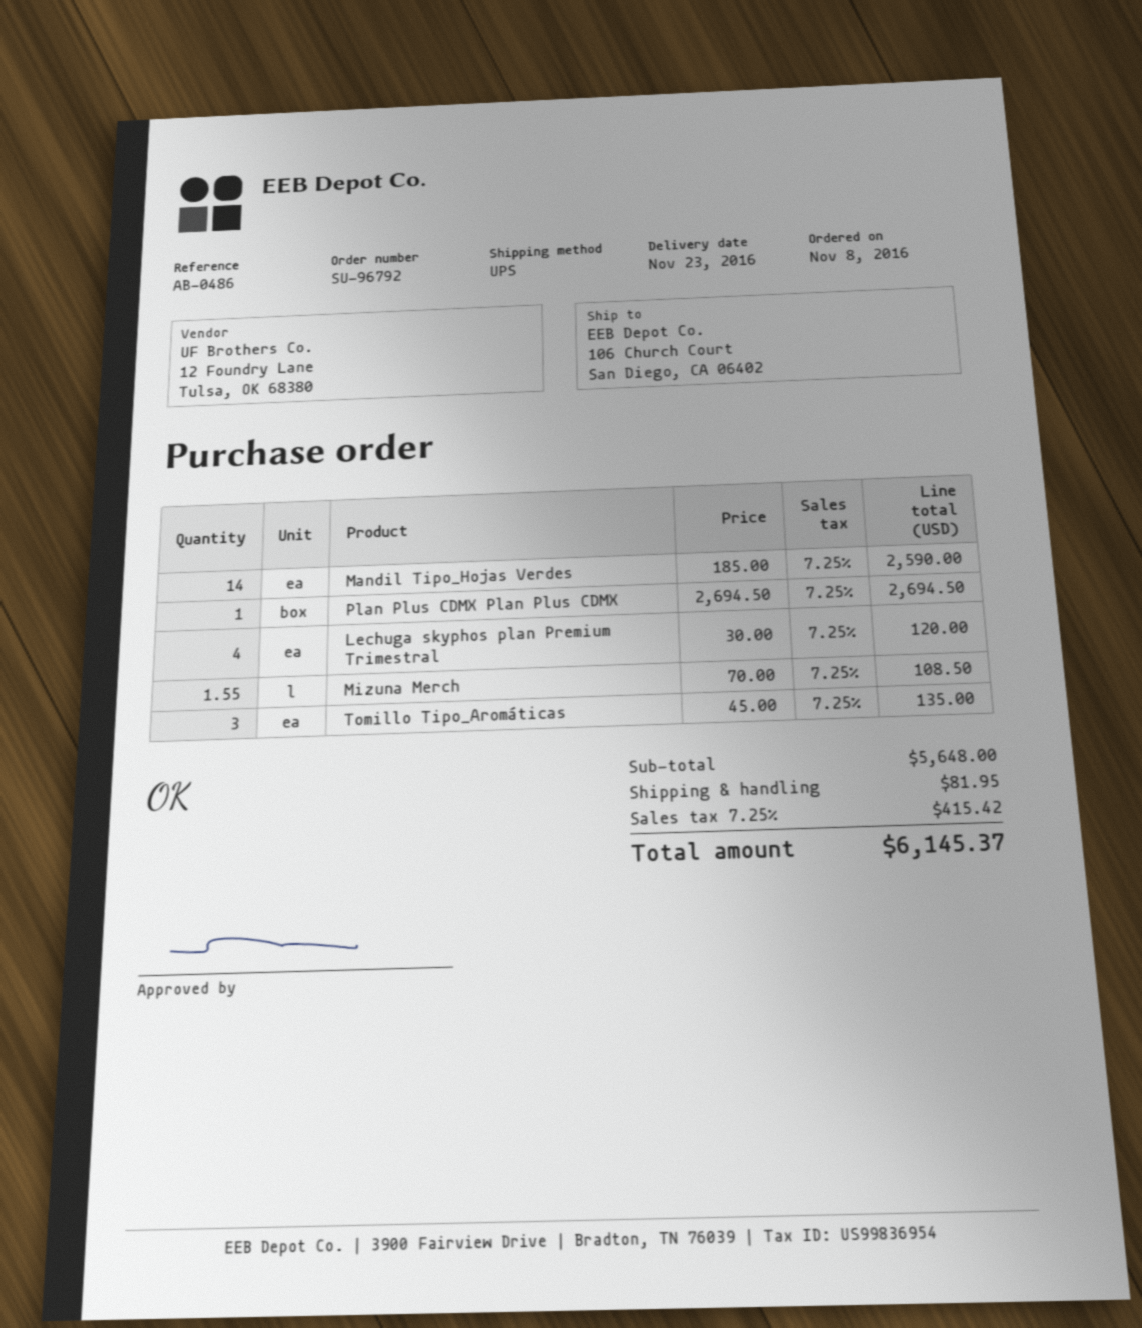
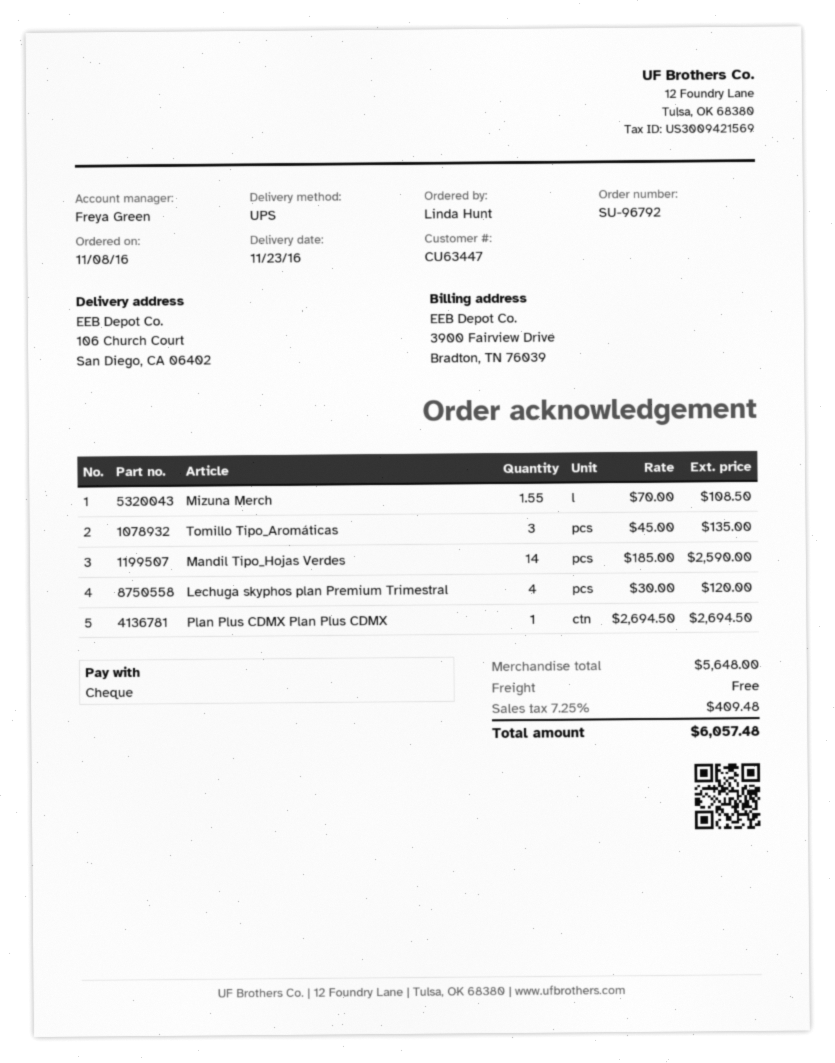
shipping: 81.95 -> 0.00
tax: 7.25% = 415.42 -> 7.25% = 409.48
total: 6145.37 -> 6057.48

